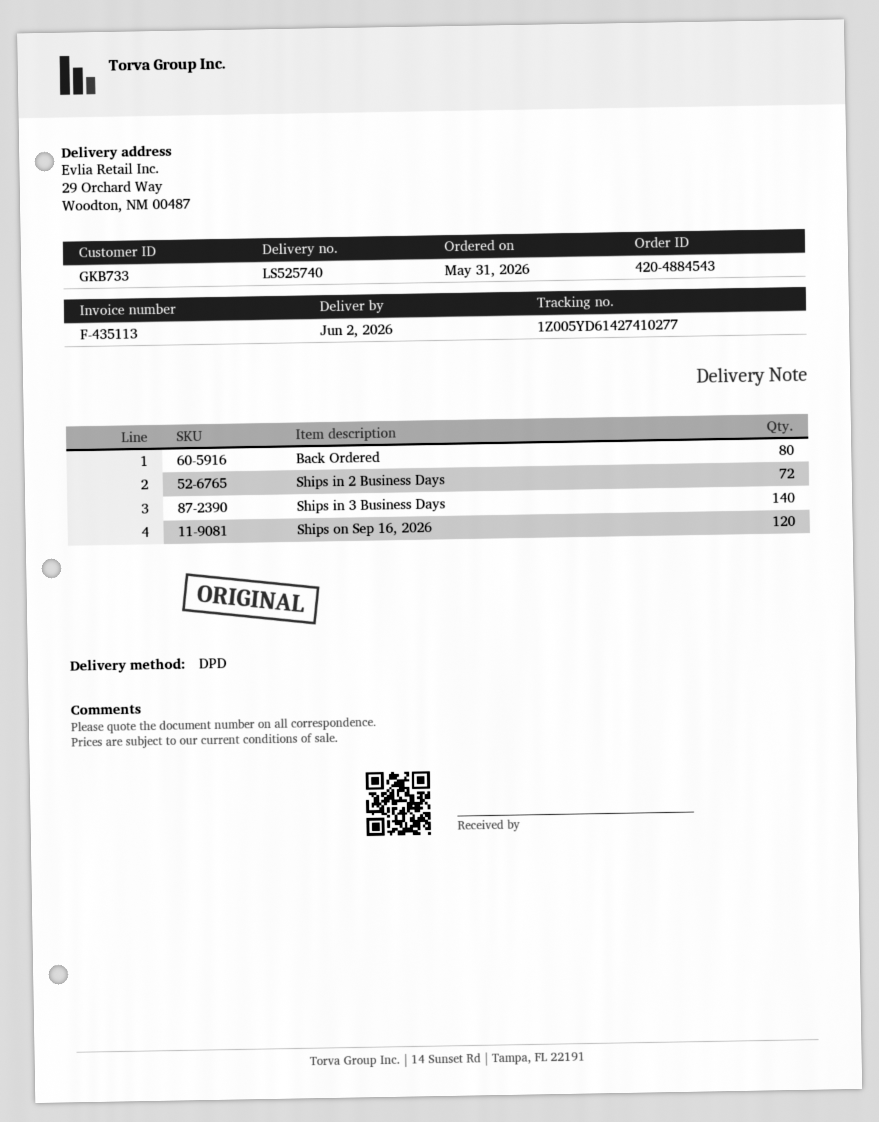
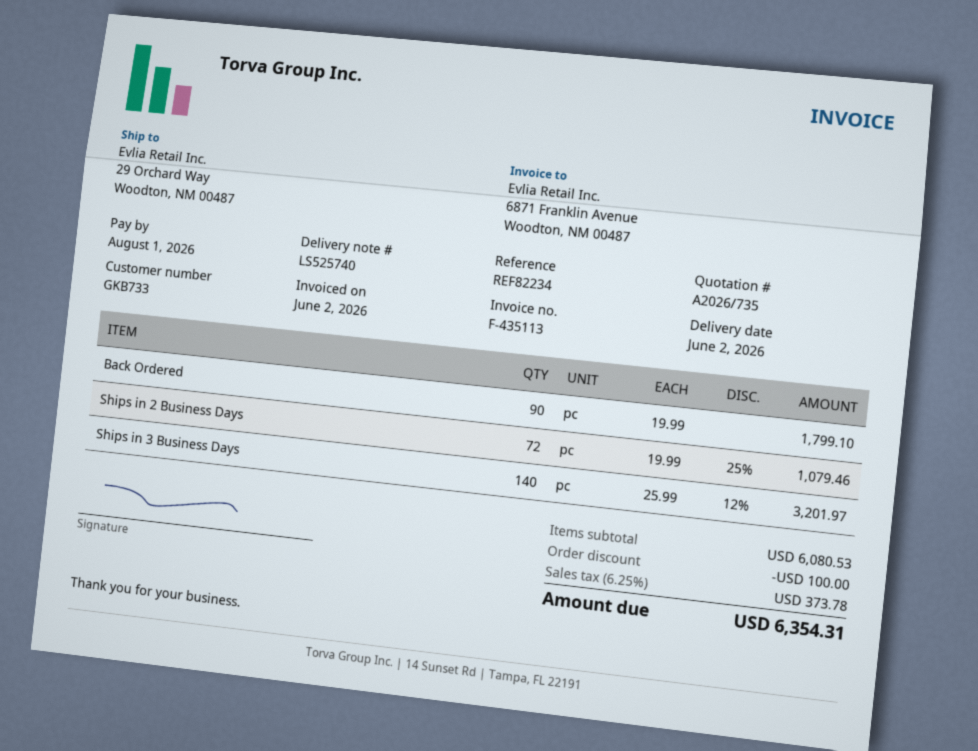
Back Ordered: 80 -> 90
Ships on Sep 16, 2026: 120 -> none

